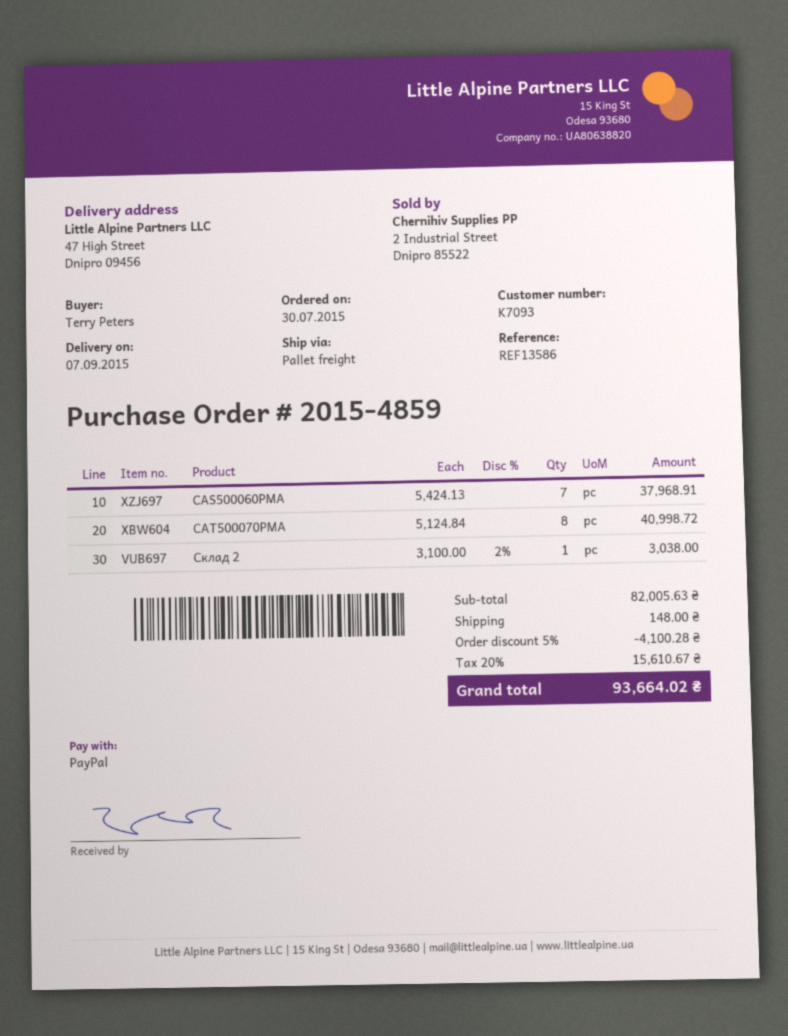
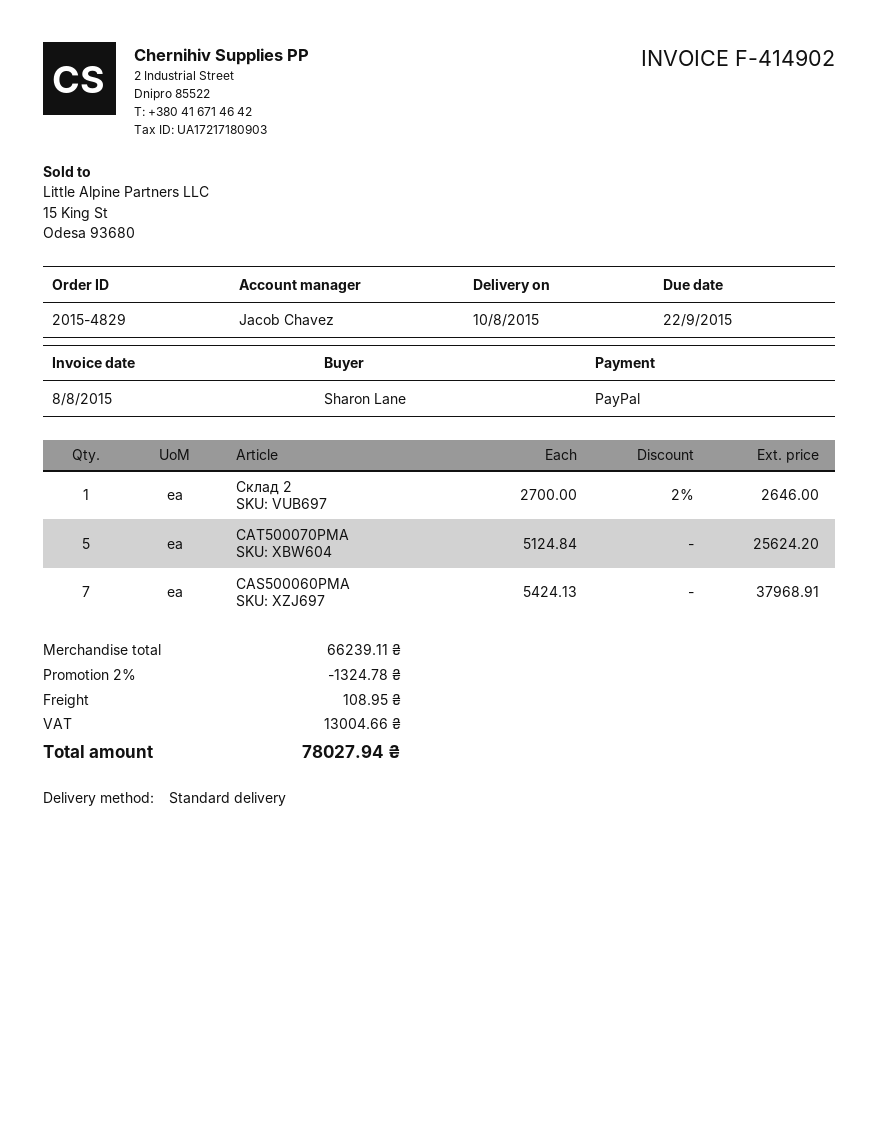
order number: 2015-4859 -> 2015-4829
delivery date: 2015-09-07 -> 2015-08-10
ordered by: Terry Peters -> Sharon Lane
shipping method: pallet freight -> standard
CAT500070PMA: 8 x 5124.84 = 40998.72 -> 5 x 5124.84 = 25624.20
Склад 2: 1 x 3100.00 - 2% = 3038.00 -> 1 x 2700.00 - 2% = 2646.00
subtotal: 82005.63 -> 66239.11
discount: 5% = 4100.28 -> 2% = 1324.78
shipping: 148.00 -> 108.95
tax: 15610.67 -> 13004.66
total: 93664.02 -> 78027.94

